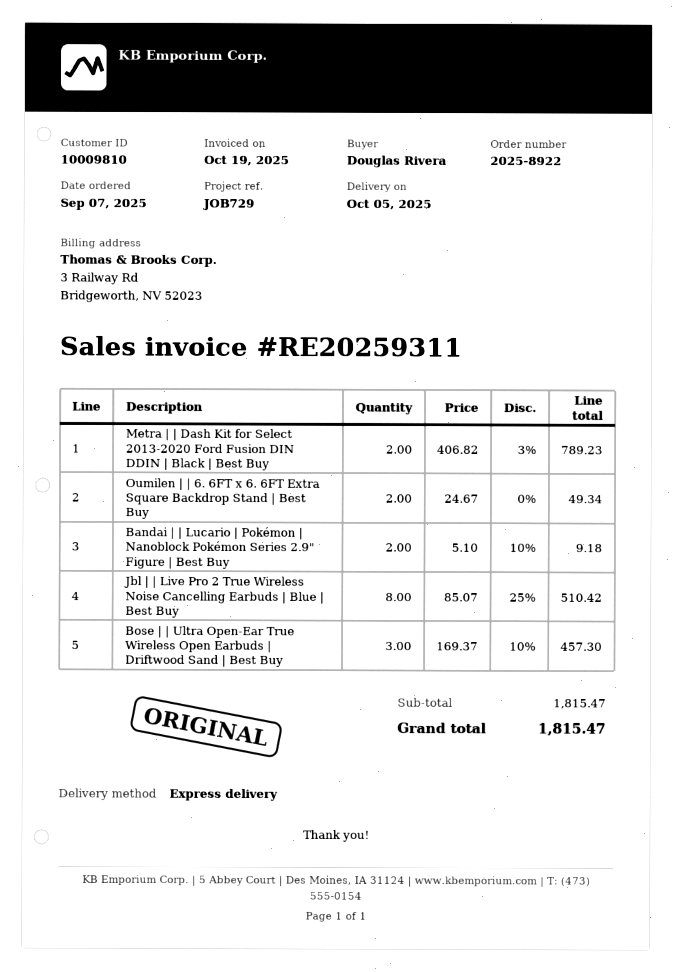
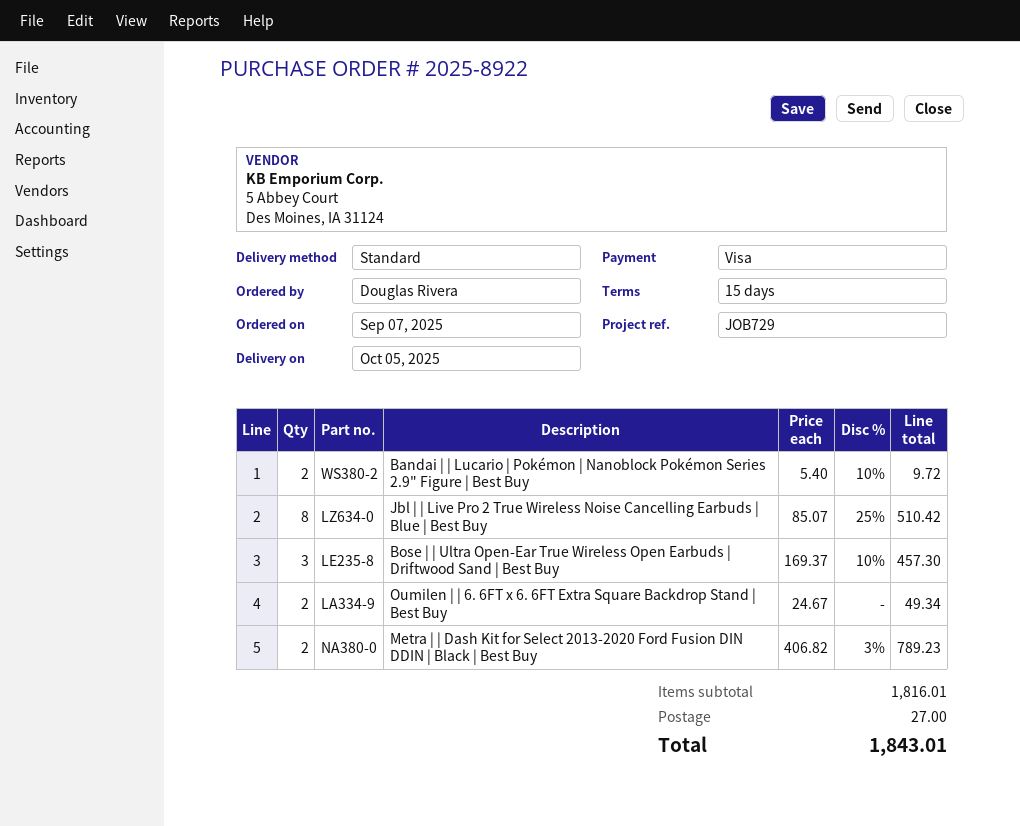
shipping method: express -> standard
Bandai | | Lucario | Pokémon | Nanoblock Pokémon Series 2.9" Figure | Best Buy: 2 x 5.10 - 10% = 9.18 -> 2 x 5.40 - 10% = 9.72
subtotal: 1815.47 -> 1816.01
shipping: none -> 27.00
total: 1815.47 -> 1843.01

